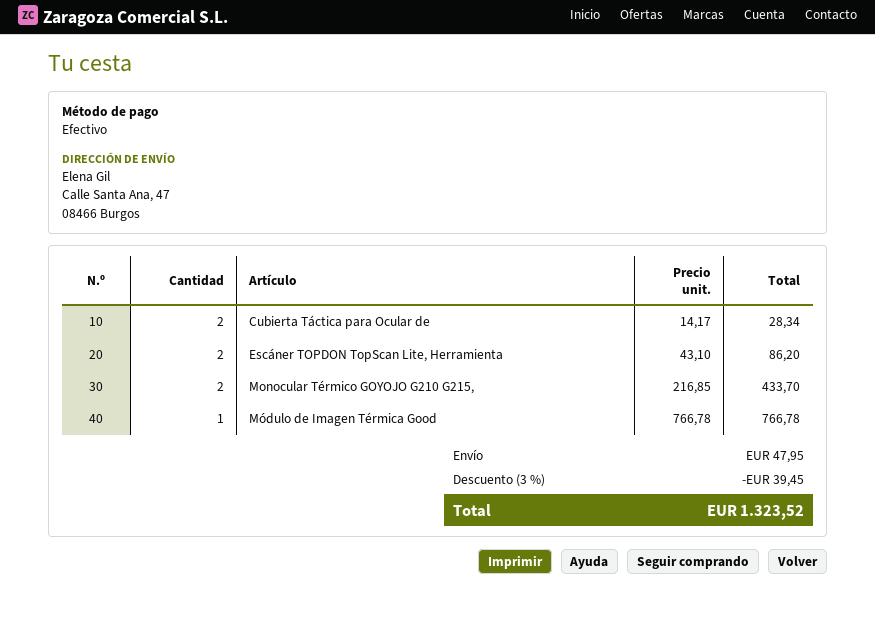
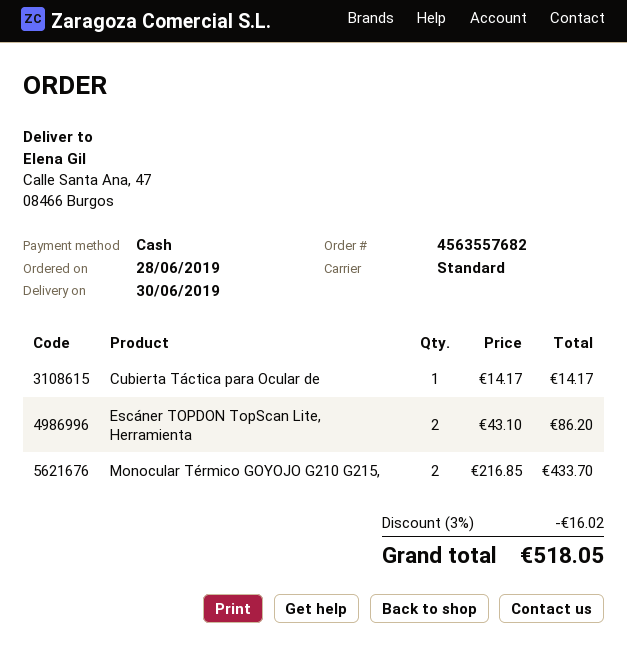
Cubierta Táctica para Ocular de: 2 x 14.17 = 28.34 -> 1 x 14.17 = 14.17
Módulo de Imagen Térmica Good: 1 x 766.78 = 766.78 -> none
discount: 3% = 39.45 -> 3% = 16.02
shipping: 47.95 -> none
total: 1323.52 -> 518.05

